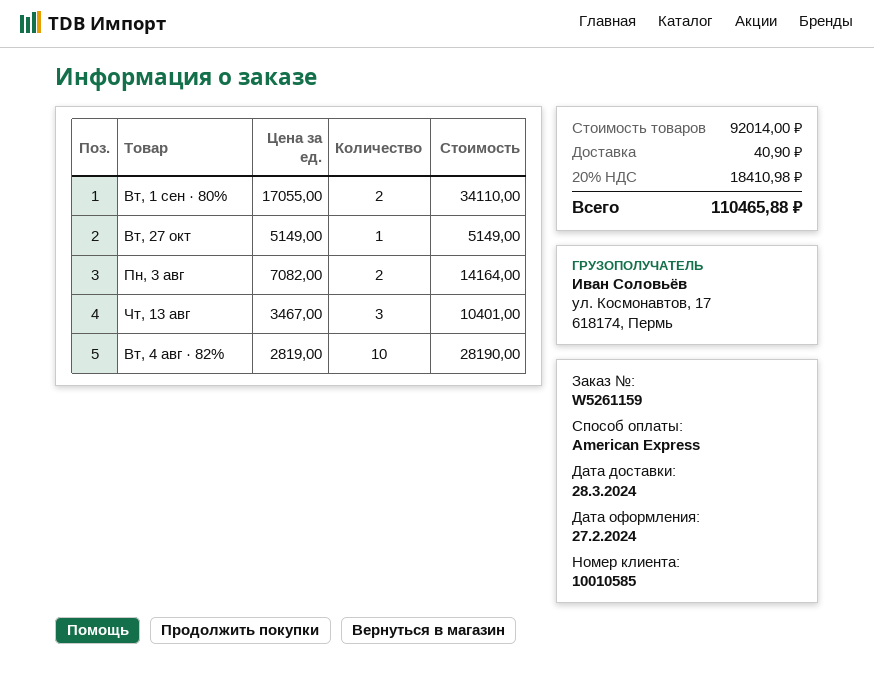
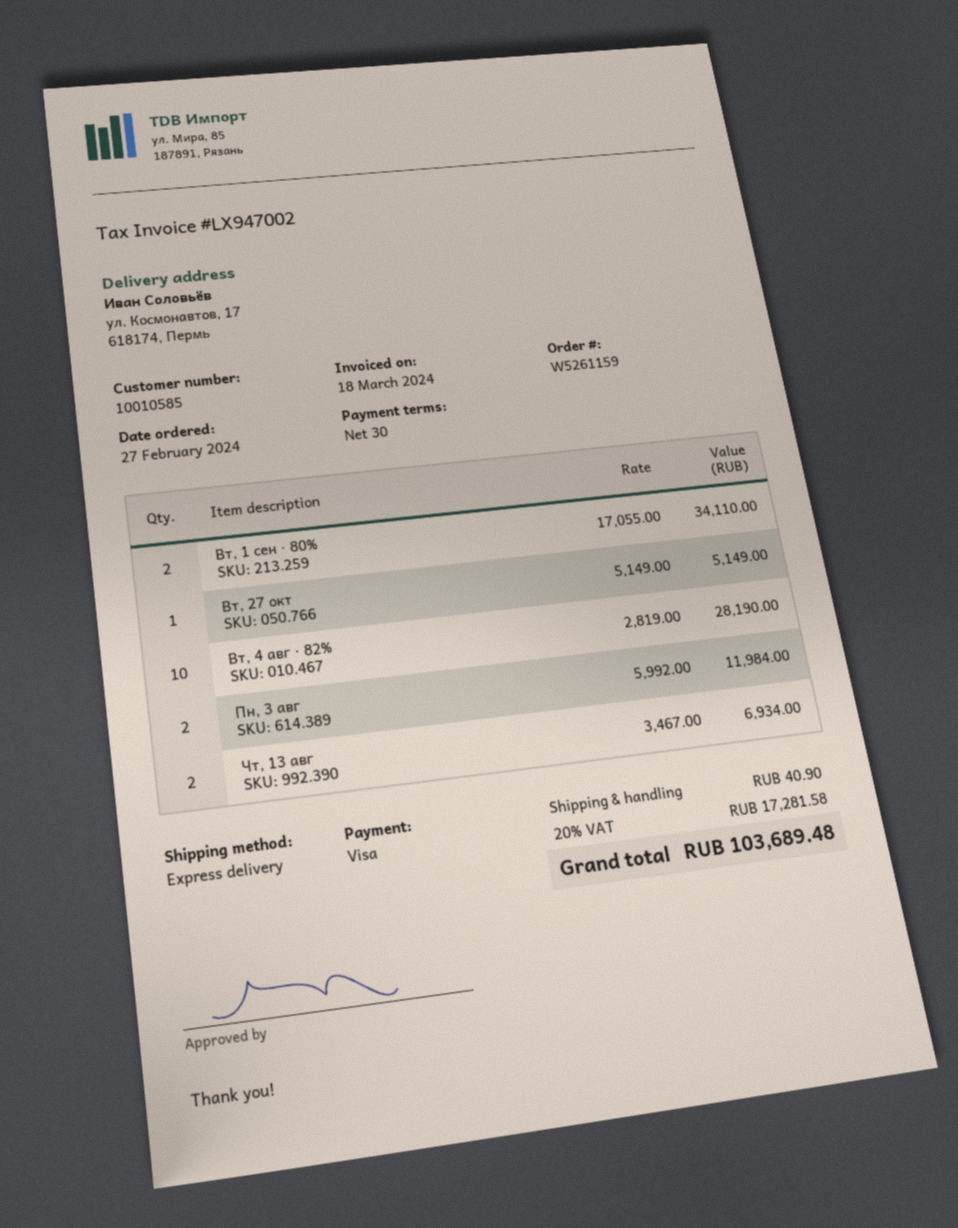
payment method: American Express -> Visa
Пн, 3 авг: 2 x 7082.00 = 14164.00 -> 2 x 5992.00 = 11984.00
Чт, 13 авг: 3 x 3467.00 = 10401.00 -> 2 x 3467.00 = 6934.00
tax: 20% = 18410.98 -> 20% = 17281.58
total: 110465.88 -> 103689.48

